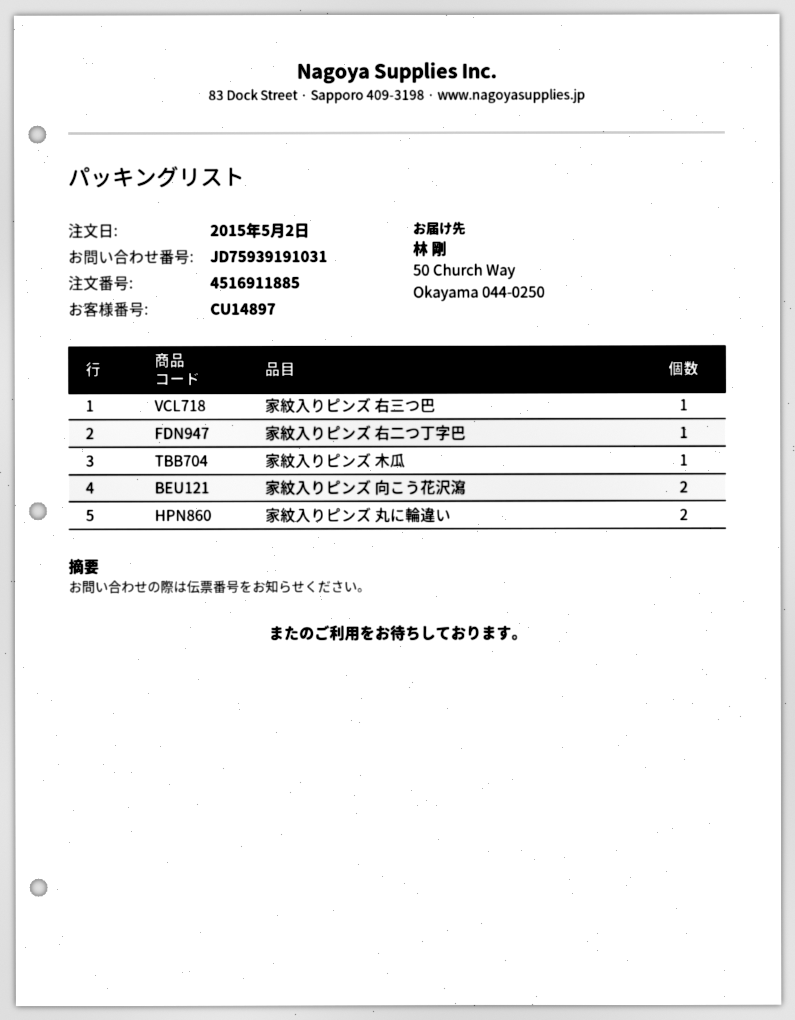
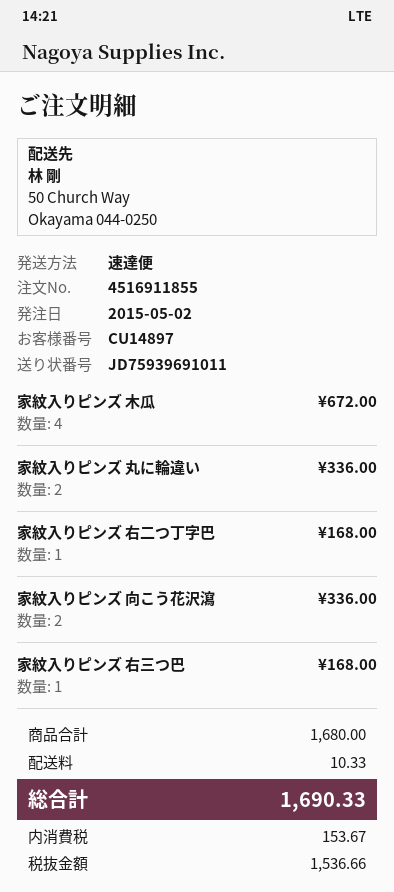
order number: 4516911885 -> 4516911855
tracking number: JD75939191031 -> JD75939691011
家紋入りピンズ 木瓜: 1 -> 4

